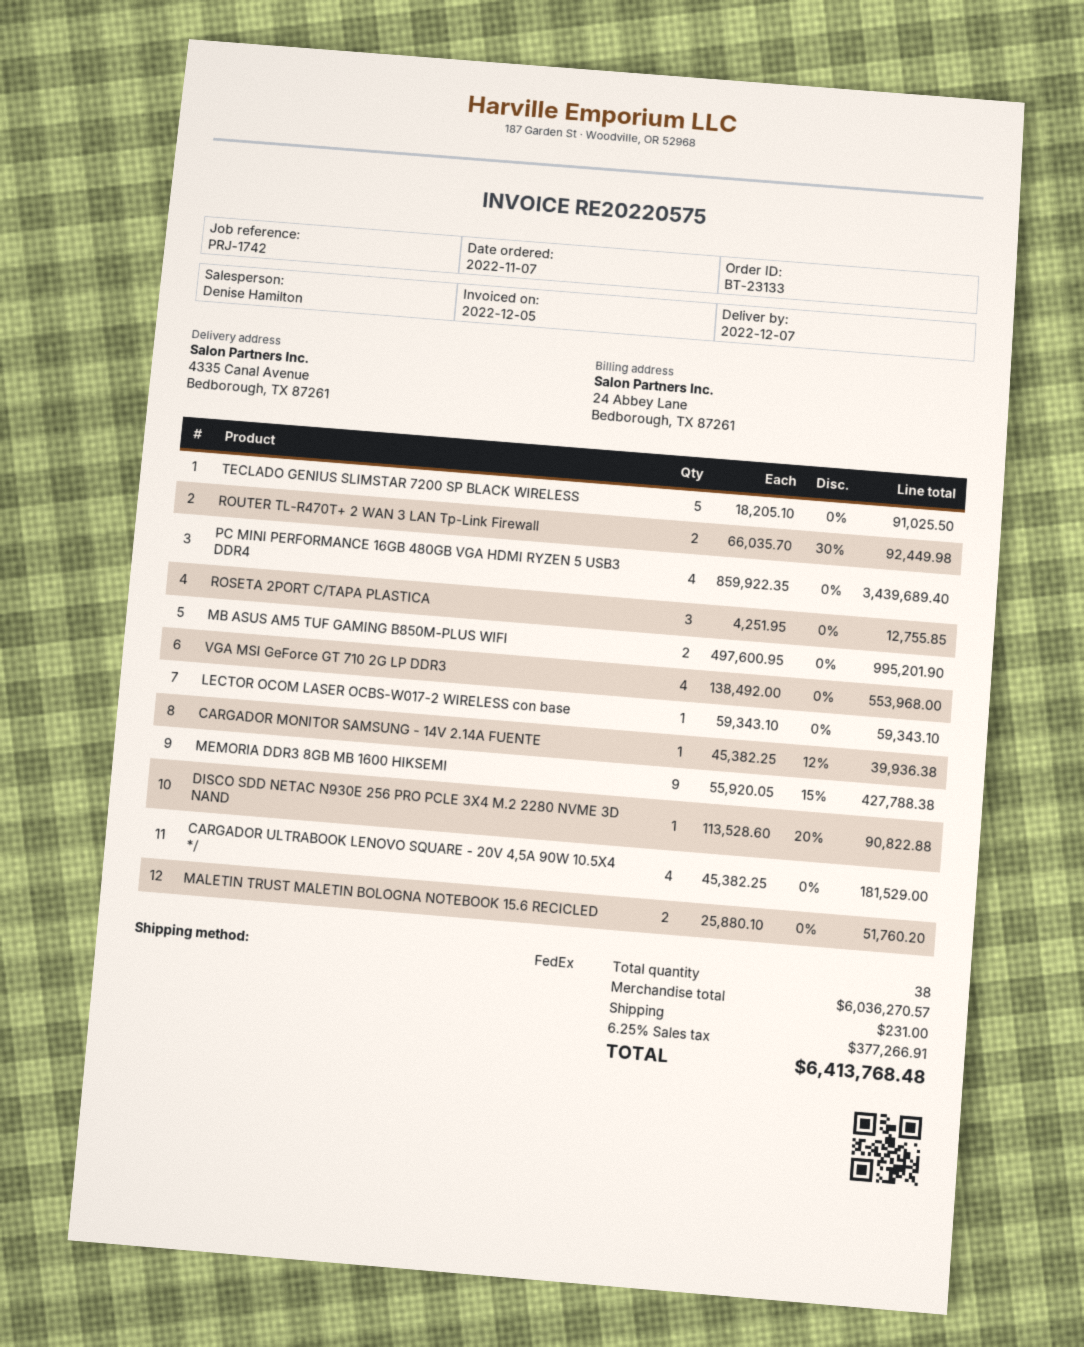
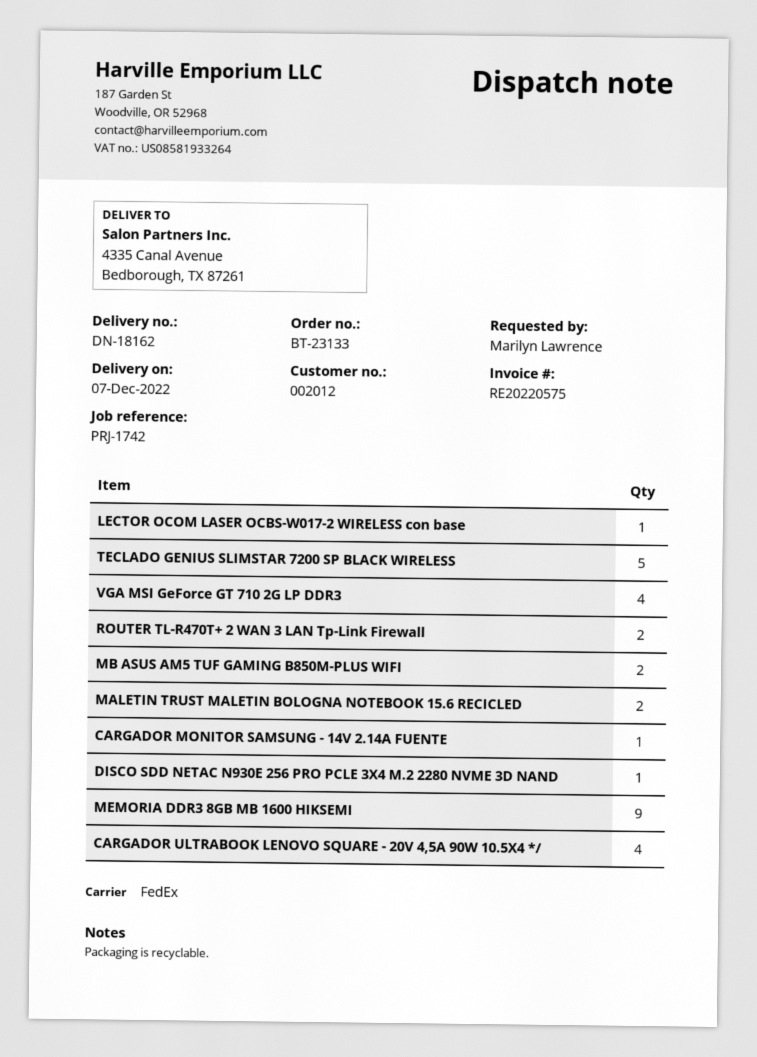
PC MINI PERFORMANCE 16GB 480GB VGA HDMI RYZEN 5 USB3 DDR4: 4 -> none
ROSETA 2PORT C/TAPA PLASTICA: 3 -> none

